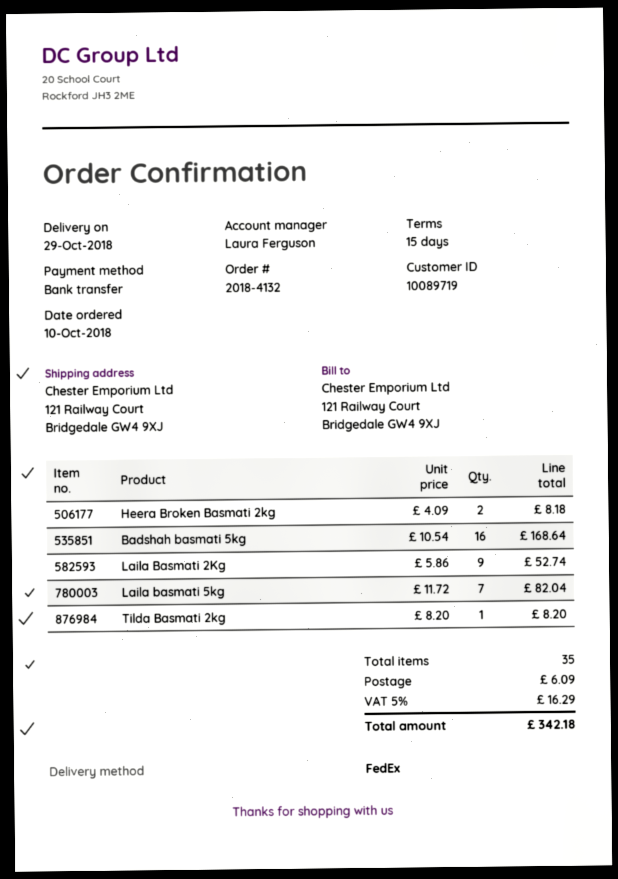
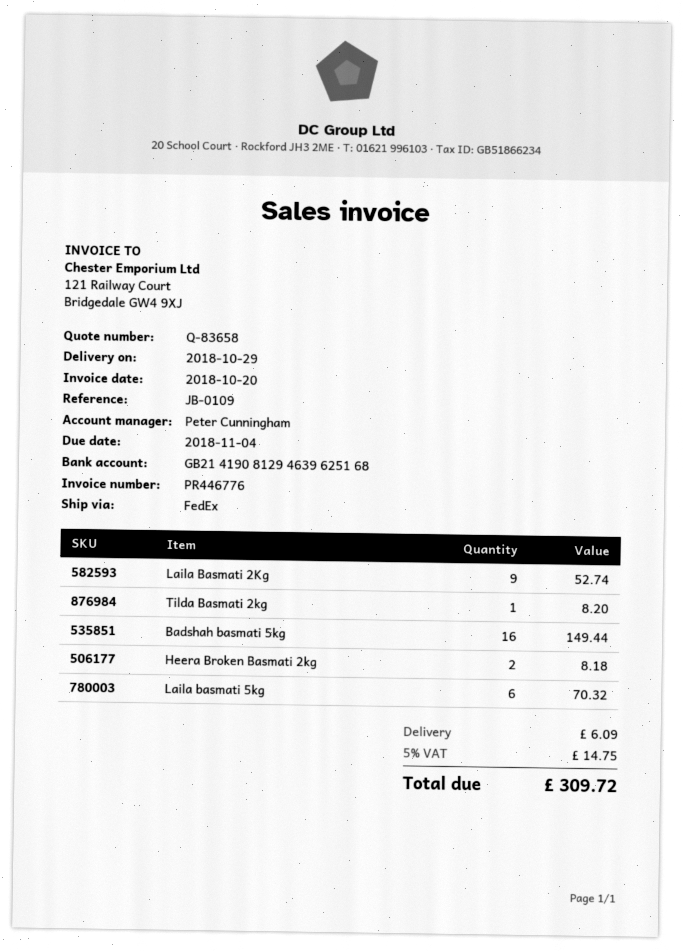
sales rep: Laura Ferguson -> Peter Cunningham
Badshah basmati 5kg: 16 for 168.64 -> 16 for 149.44
Laila basmati 5kg: 7 for 82.04 -> 6 for 70.32
tax: 5% = 16.29 -> 5% = 14.75
total: 342.18 -> 309.72

